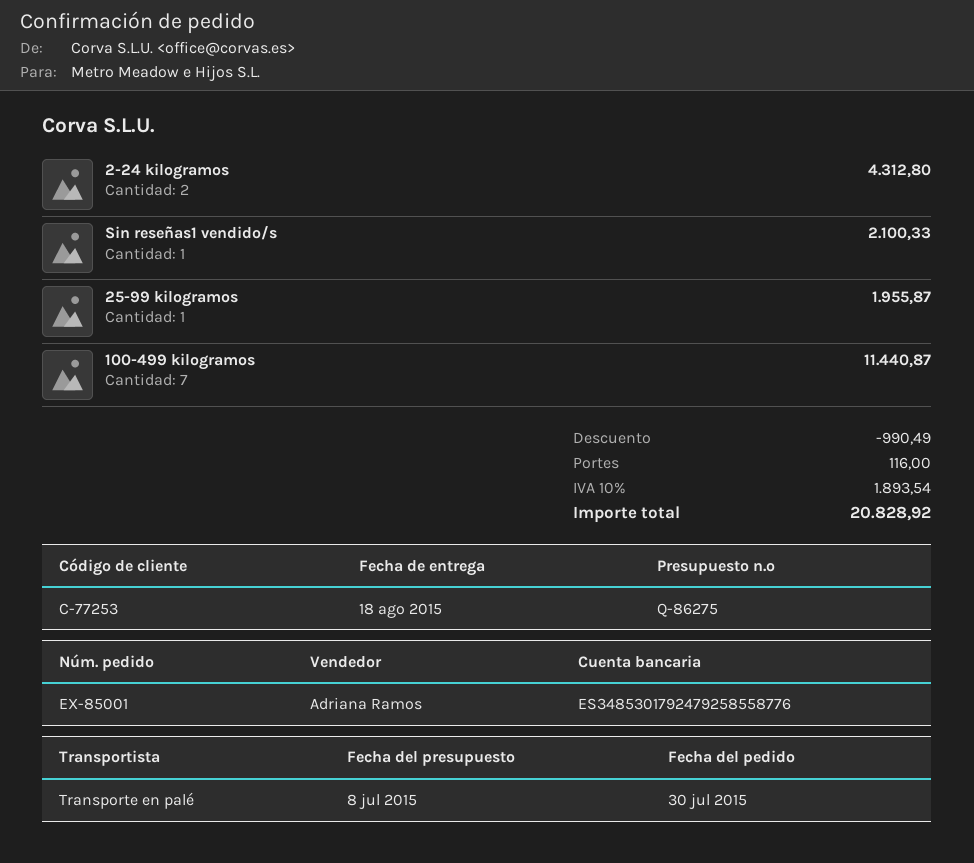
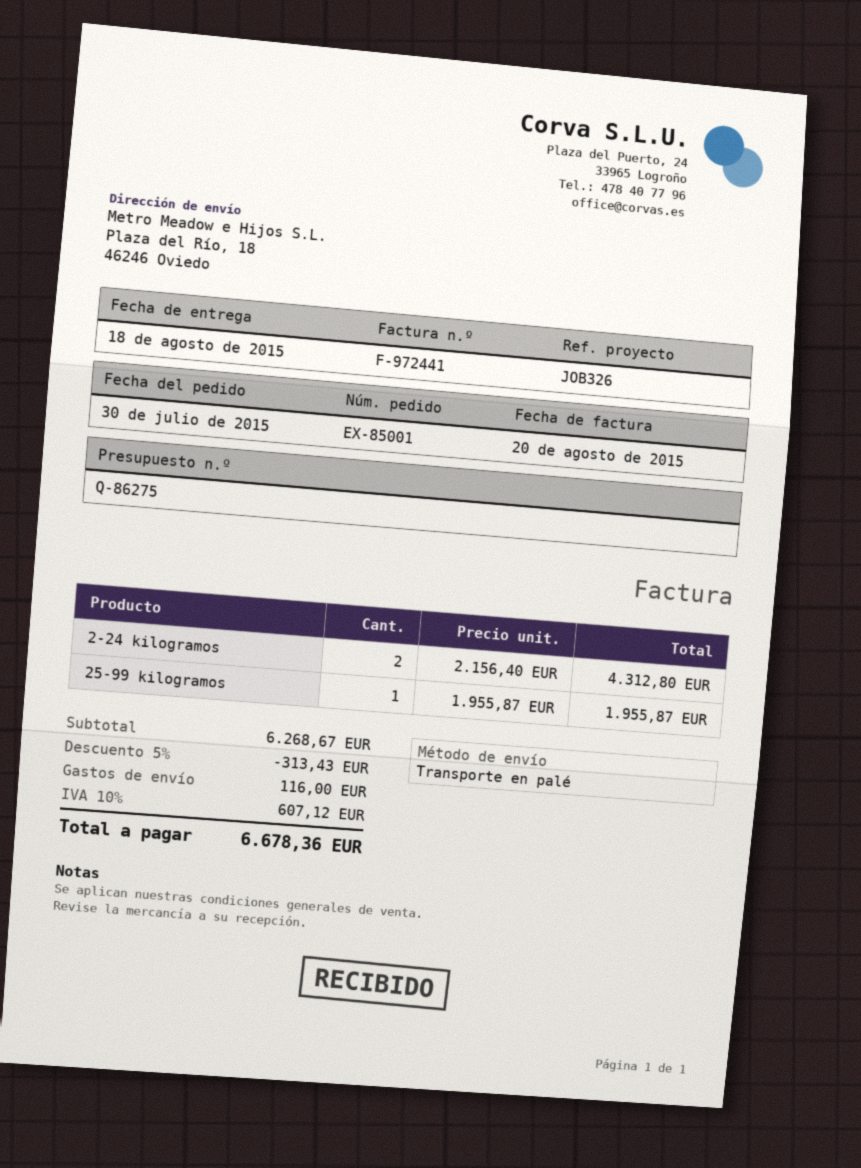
Sin reseñas1 vendido/s: 1 for 2100.33 -> none
100-499 kilogramos: 7 for 11440.87 -> none
discount: 990.49 -> 313.43
tax: 10% = 1893.54 -> 10% = 607.12
total: 20828.92 -> 6678.36

